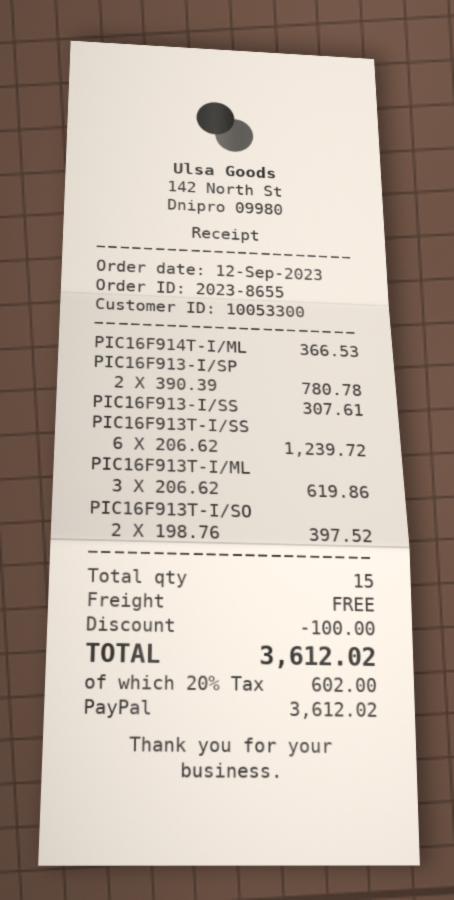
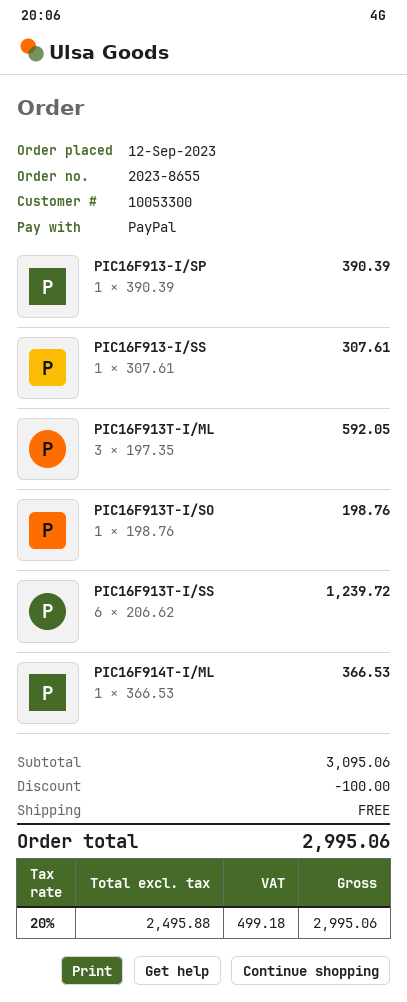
PIC16F913-I/SP: 2 x 390.39 = 780.78 -> 1 x 390.39 = 390.39
PIC16F913T-I/ML: 3 x 206.62 = 619.86 -> 3 x 197.35 = 592.05
PIC16F913T-I/SO: 2 x 198.76 = 397.52 -> 1 x 198.76 = 198.76
tax: 20% = 602.00 -> 20% = 499.18
total: 3612.02 -> 2995.06

